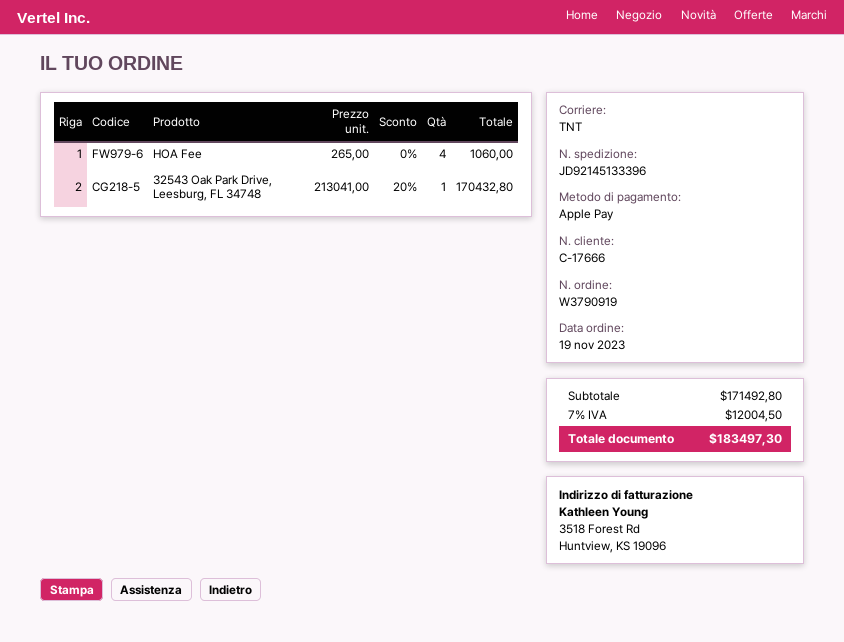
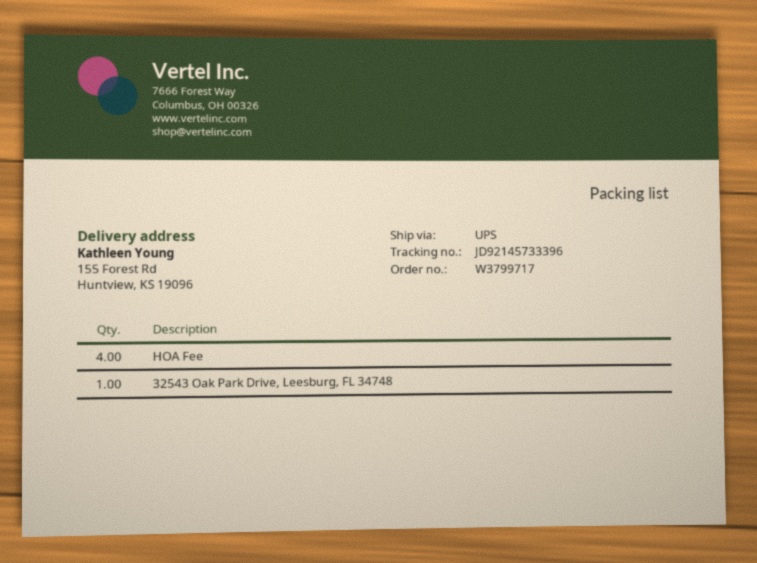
order number: W3790919 -> W3799717
shipping method: TNT -> UPS
tracking number: JD92145133396 -> JD92145733396

